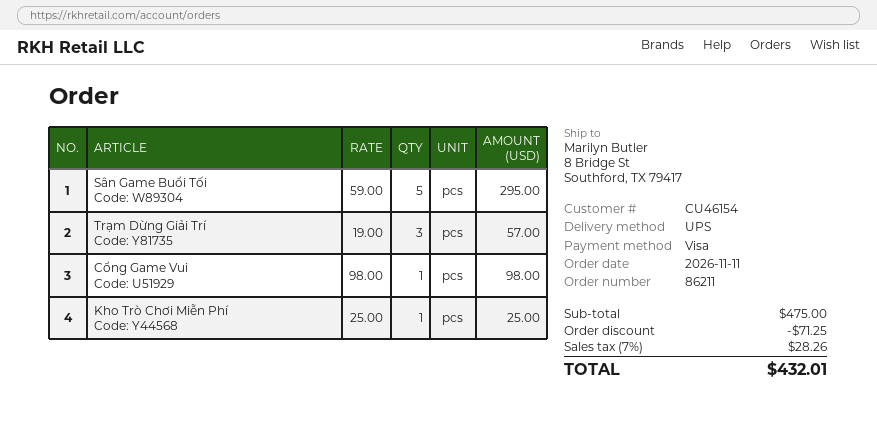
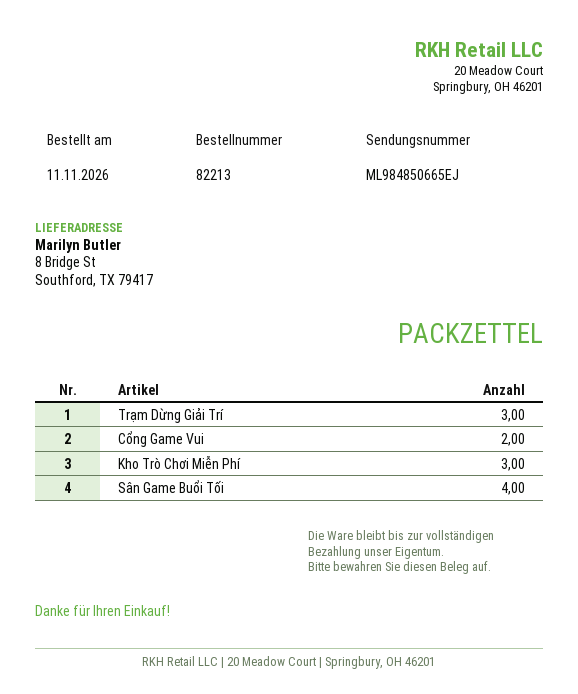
order number: 86211 -> 82213
Sân Game Buổi Tối: 5 -> 4
Cổng Game Vui: 1 -> 2
Kho Trò Chơi Miễn Phí: 1 -> 3

